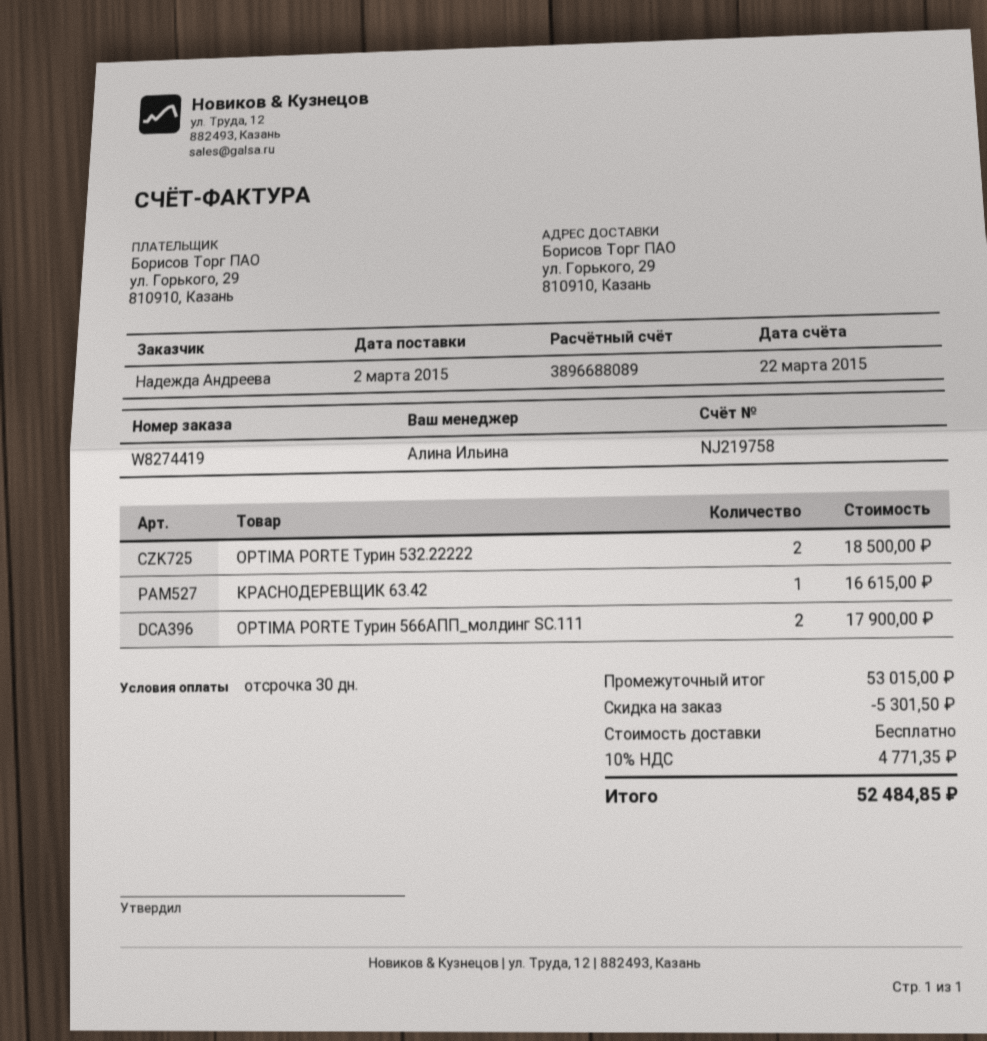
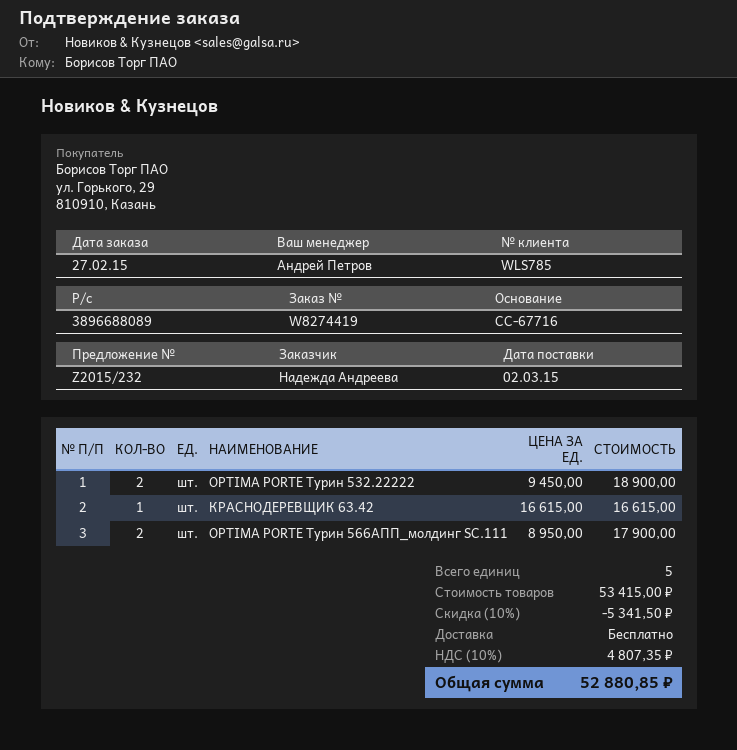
sales rep: Алина Ильина -> Андрей Петров
OPTIMA PORTE Турин 532.22222: 2 for 18500.00 -> 2 for 18900.00
subtotal: 53015.00 -> 53415.00
discount: 5301.50 -> 5341.50
tax: 10% = 4771.35 -> 10% = 4807.35
total: 52484.85 -> 52880.85

